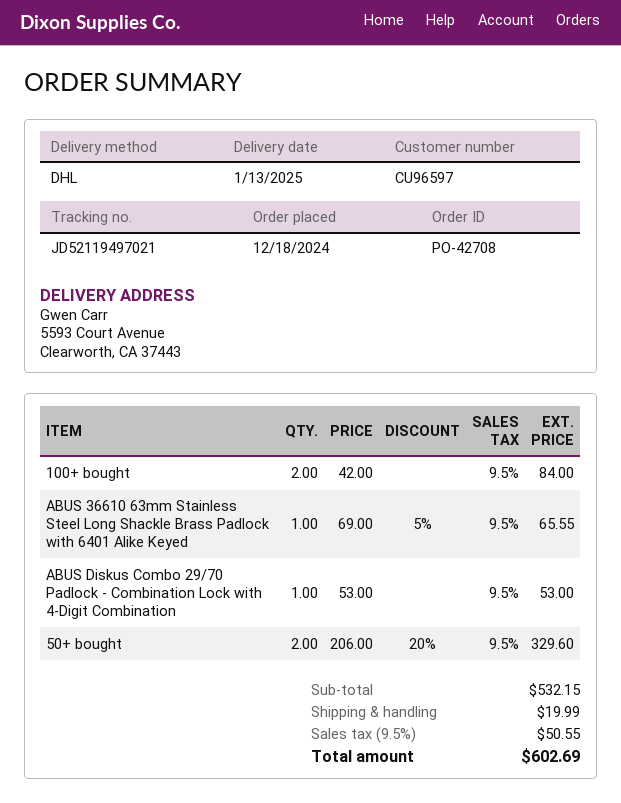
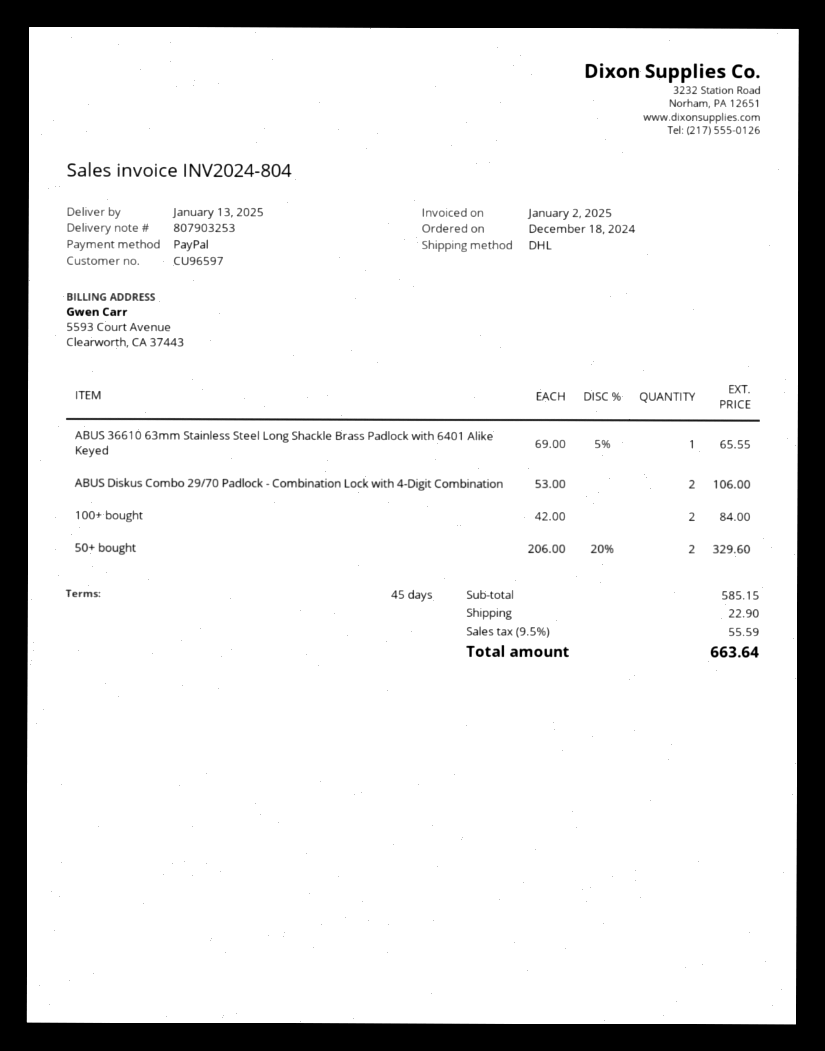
ABUS Diskus Combo 29/70 Padlock - Combination Lock with 4-Digit Combination: 1 x 53.00 = 53.00 -> 2 x 53.00 = 106.00
subtotal: 532.15 -> 585.15
shipping: 19.99 -> 22.90
tax: 9.5% = 50.55 -> 9.5% = 55.59
total: 602.69 -> 663.64

